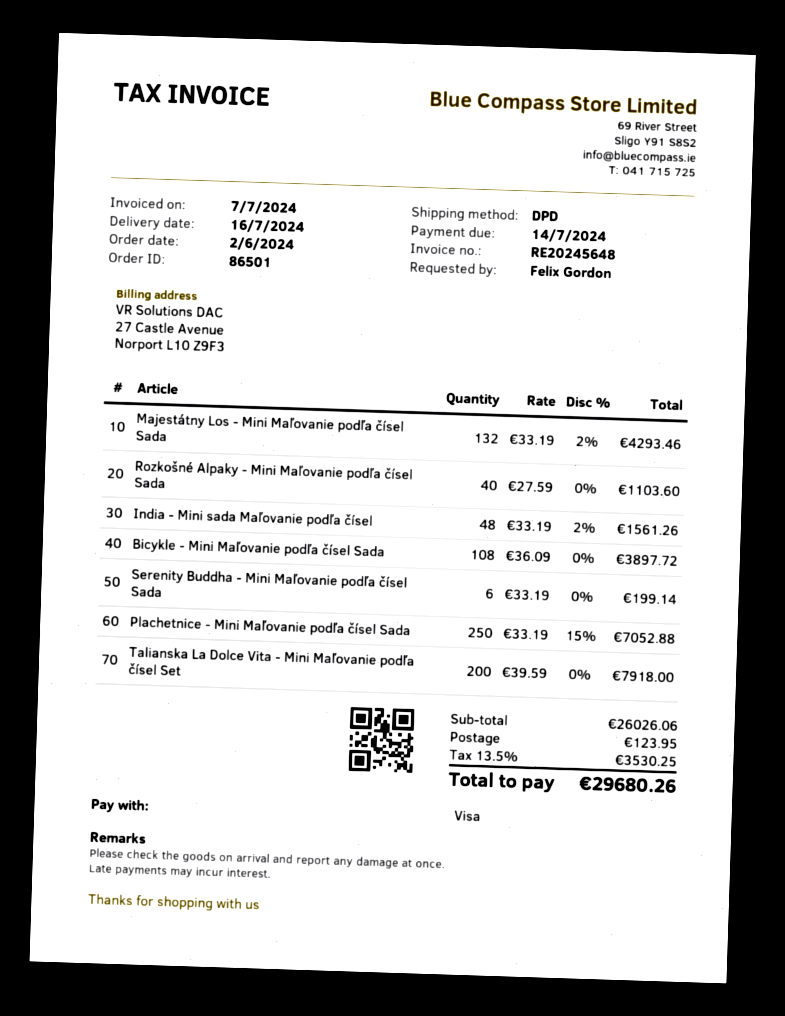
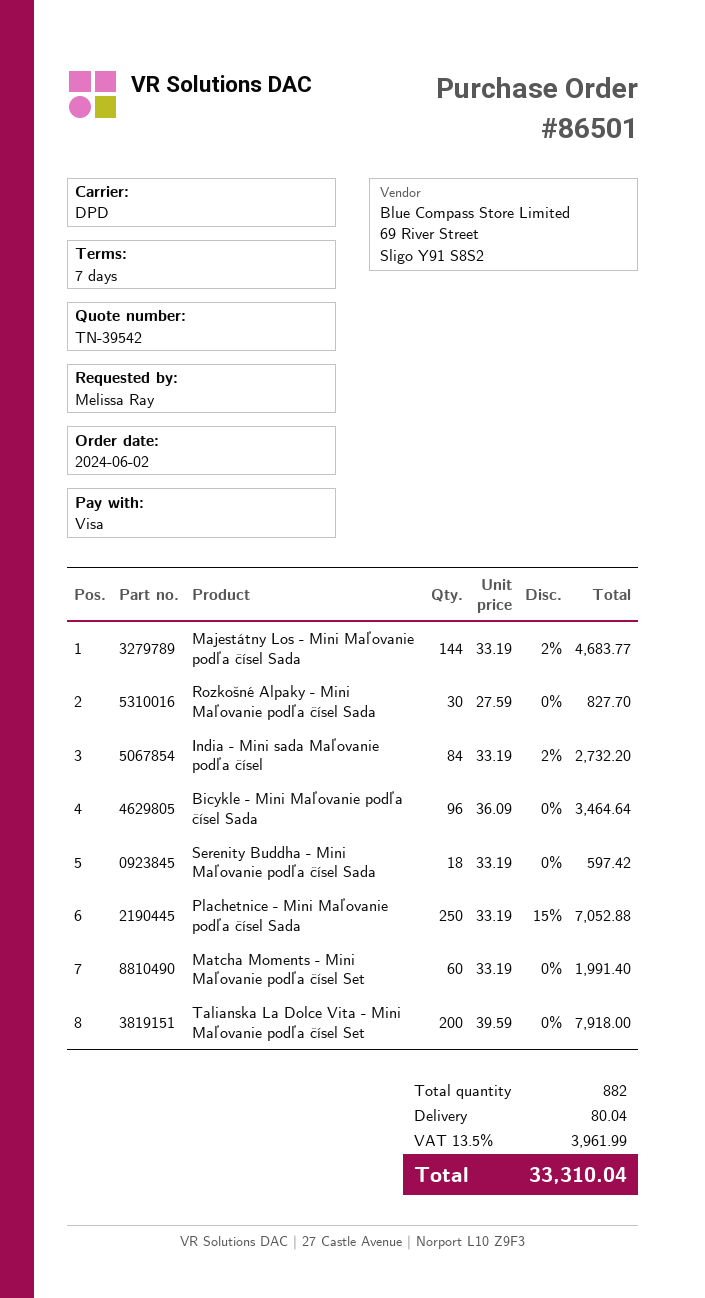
ordered by: Felix Gordon -> Melissa Ray
Majestátny Los - Mini Maľovanie podľa čísel Sada: 132 x 33.19 - 2% = 4293.46 -> 144 x 33.19 - 2% = 4683.77
Rozkošné Alpaky - Mini Maľovanie podľa čísel Sada: 40 x 27.59 = 1103.60 -> 30 x 27.59 = 827.70
India - Mini sada Maľovanie podľa čísel: 48 x 33.19 - 2% = 1561.26 -> 84 x 33.19 - 2% = 2732.20
Bicykle - Mini Maľovanie podľa čísel Sada: 108 x 36.09 = 3897.72 -> 96 x 36.09 = 3464.64
Serenity Buddha - Mini Maľovanie podľa čísel Sada: 6 x 33.19 = 199.14 -> 18 x 33.19 = 597.42
Matcha Moments - Mini Maľovanie podľa čísel Set: none -> 60 x 33.19 = 1991.40
shipping: 123.95 -> 80.04
tax: 13.5% = 3530.25 -> 13.5% = 3961.99
total: 29680.26 -> 33310.04

